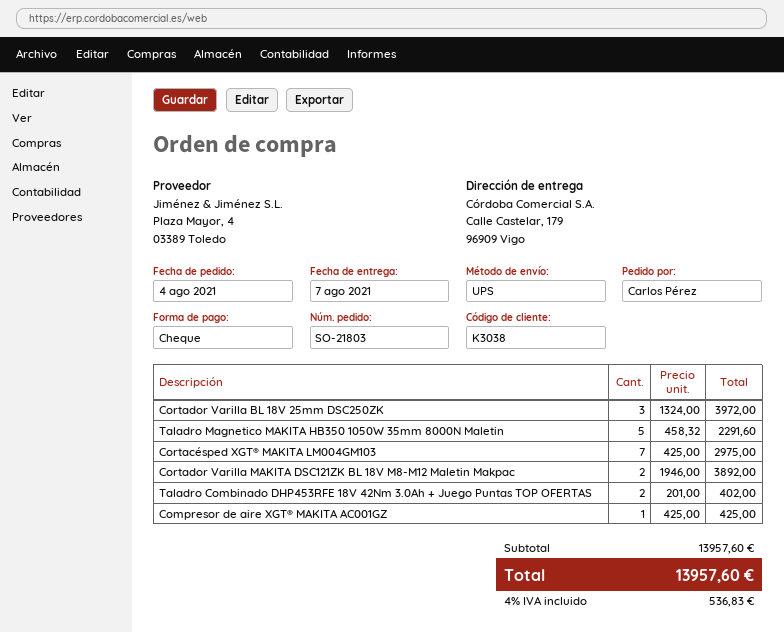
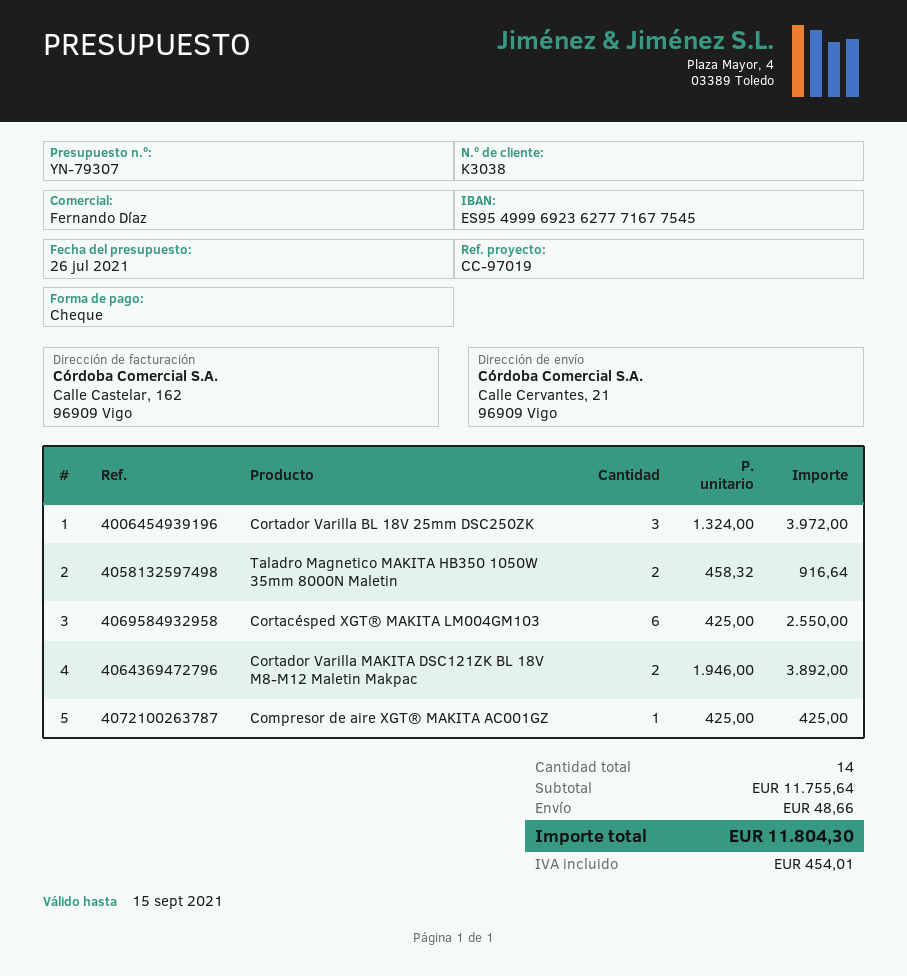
ship to: Calle Castelar, 179, 96909 Vigo -> Calle Cervantes, 21, 96909 Vigo
Taladro Magnetico MAKITA HB350 1050W 35mm 8000N Maletin: 5 x 458.32 = 2291.60 -> 2 x 458.32 = 916.64
Cortacésped XGT® MAKITA LM004GM103: 7 x 425.00 = 2975.00 -> 6 x 425.00 = 2550.00
Taladro Combinado DHP453RFE 18V 42Nm 3.0Ah + Juego Puntas TOP OFERTAS: 2 x 201.00 = 402.00 -> none
subtotal: 13957.60 -> 11755.64
shipping: none -> 48.66
tax: 536.83 -> 454.01
total: 13957.60 -> 11804.30

